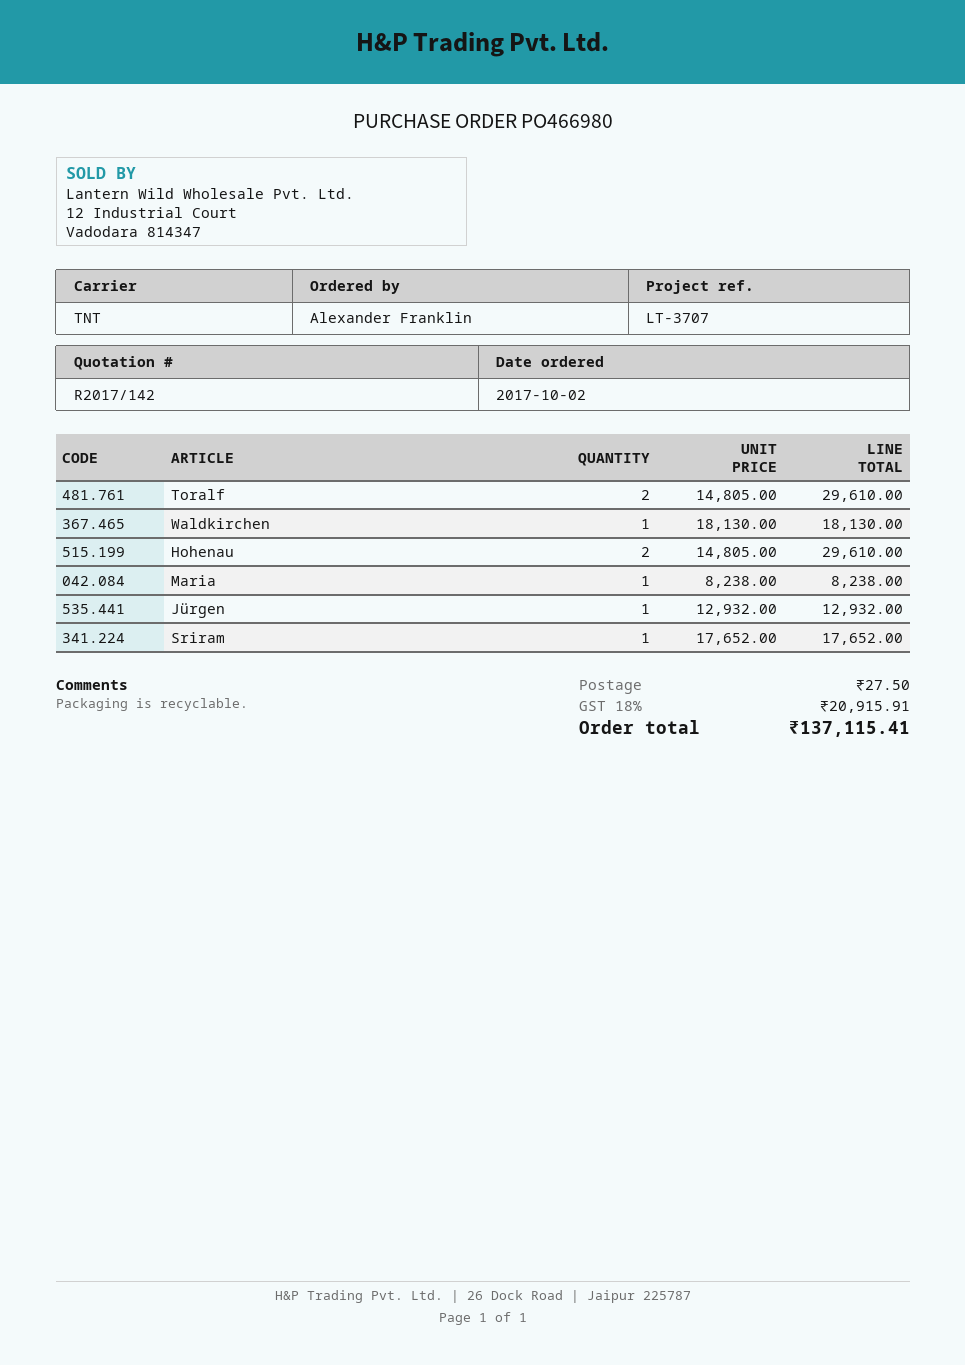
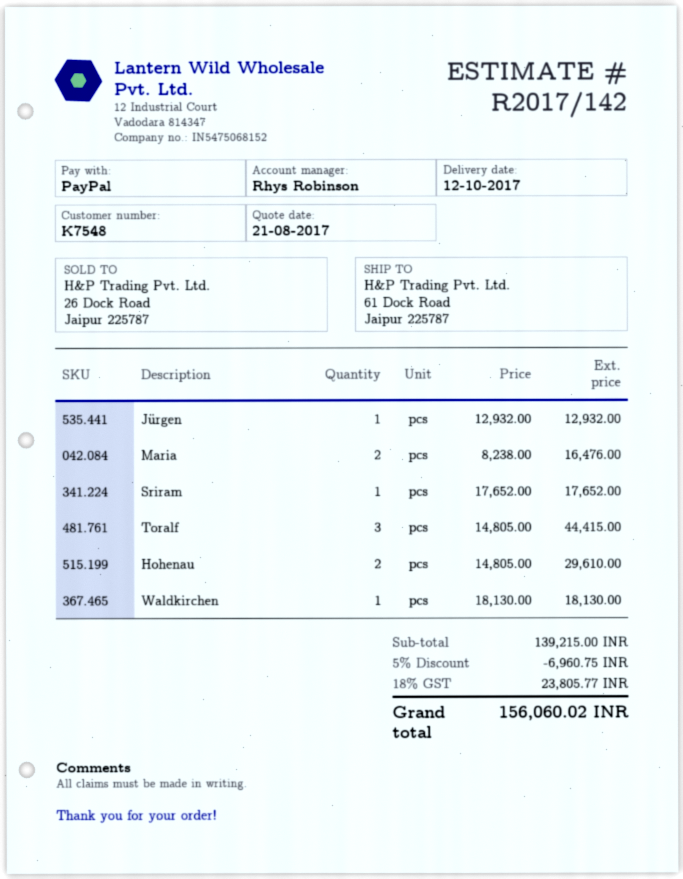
Toralf: 2 x 14805.00 = 29610.00 -> 3 x 14805.00 = 44415.00
Maria: 1 x 8238.00 = 8238.00 -> 2 x 8238.00 = 16476.00
discount: none -> 5% = 6960.75
shipping: 27.50 -> none
tax: 18% = 20915.91 -> 18% = 23805.77
total: 137115.41 -> 156060.02

